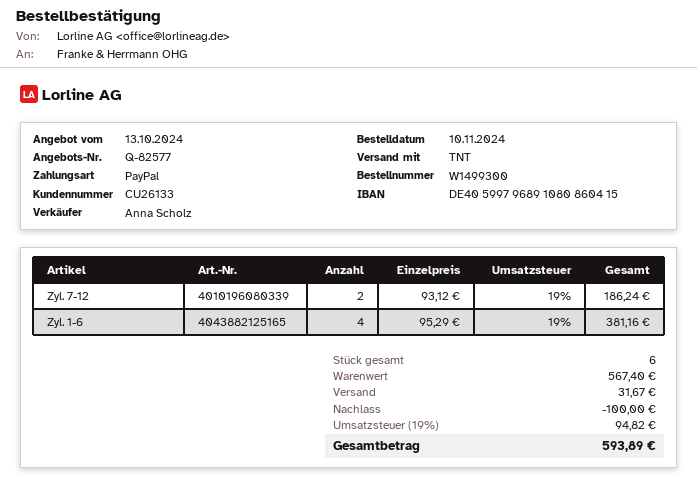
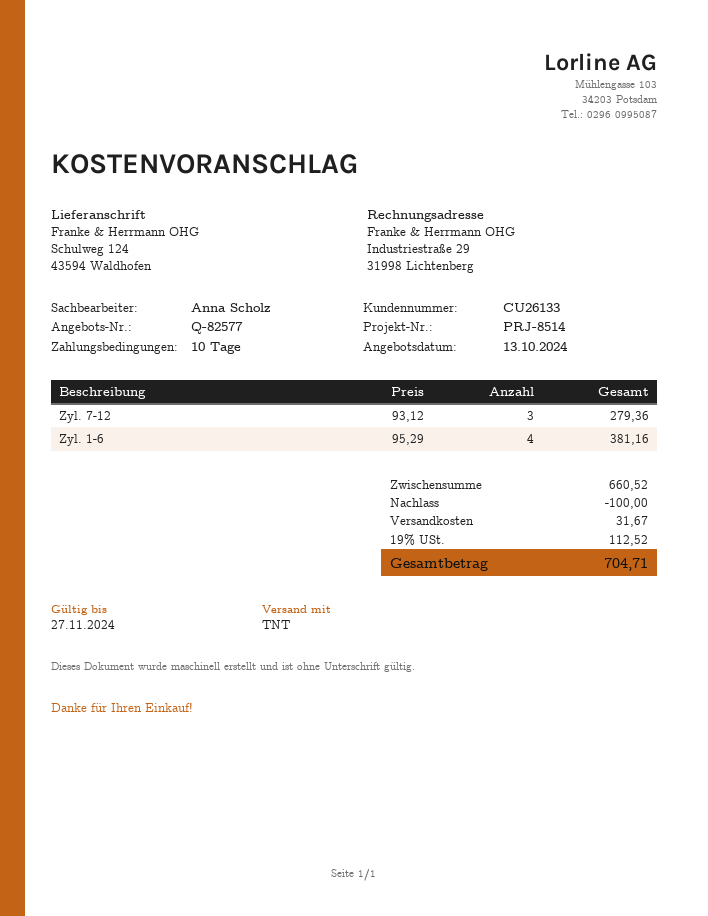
Zyl. 7-12: 2 x 93.12 = 186.24 -> 3 x 93.12 = 279.36
subtotal: 567.40 -> 660.52
tax: 19% = 94.82 -> 19% = 112.52
total: 593.89 -> 704.71

